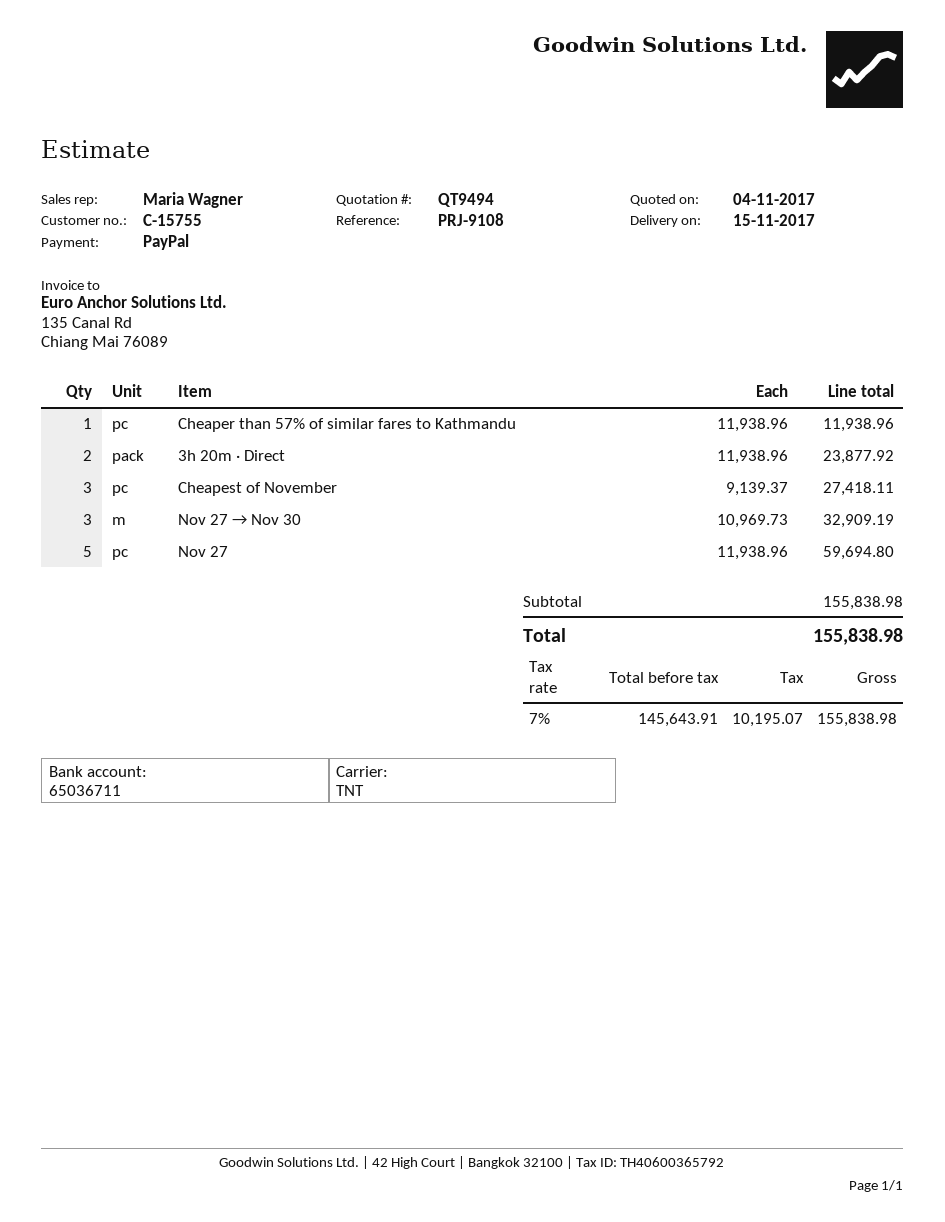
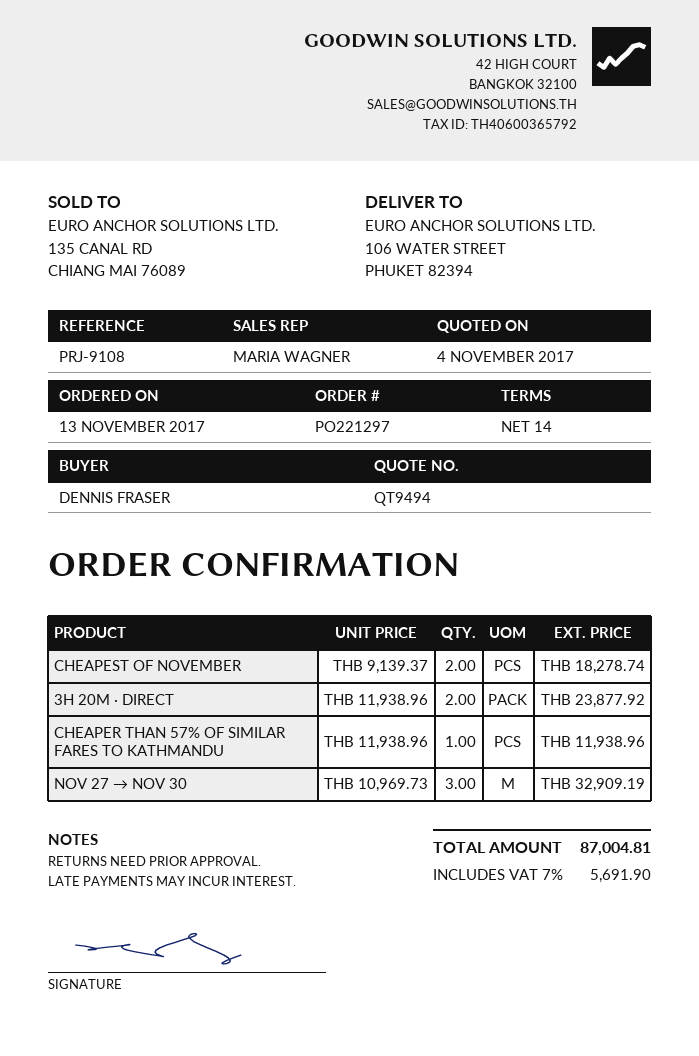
Cheapest of November: 3 x 9139.37 = 27418.11 -> 2 x 9139.37 = 18278.74
Nov 27: 5 x 11938.96 = 59694.80 -> none
tax: 7% = 10195.07 -> 7% = 5691.90
total: 155838.98 -> 87004.81

